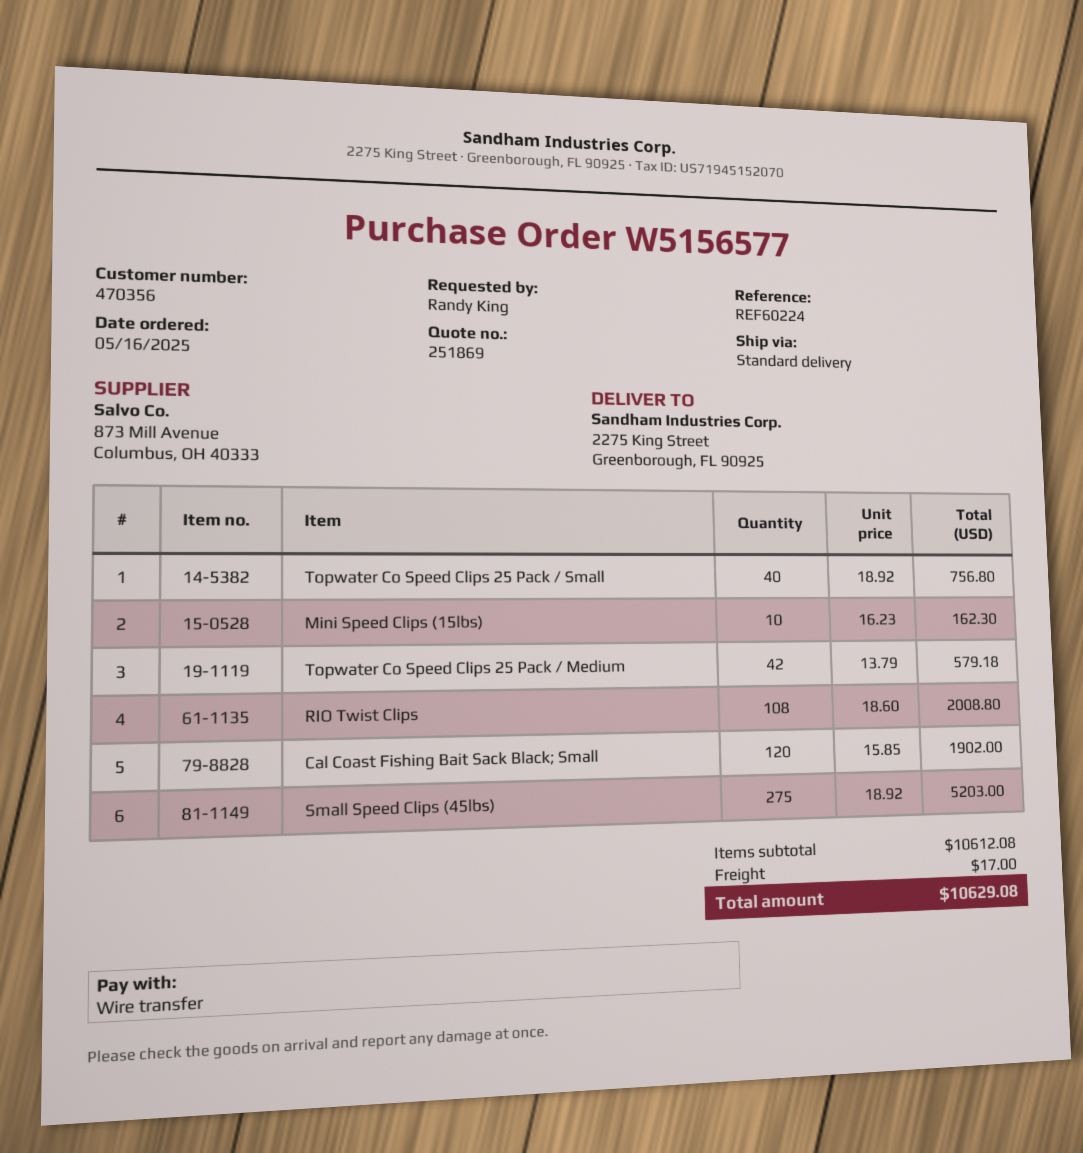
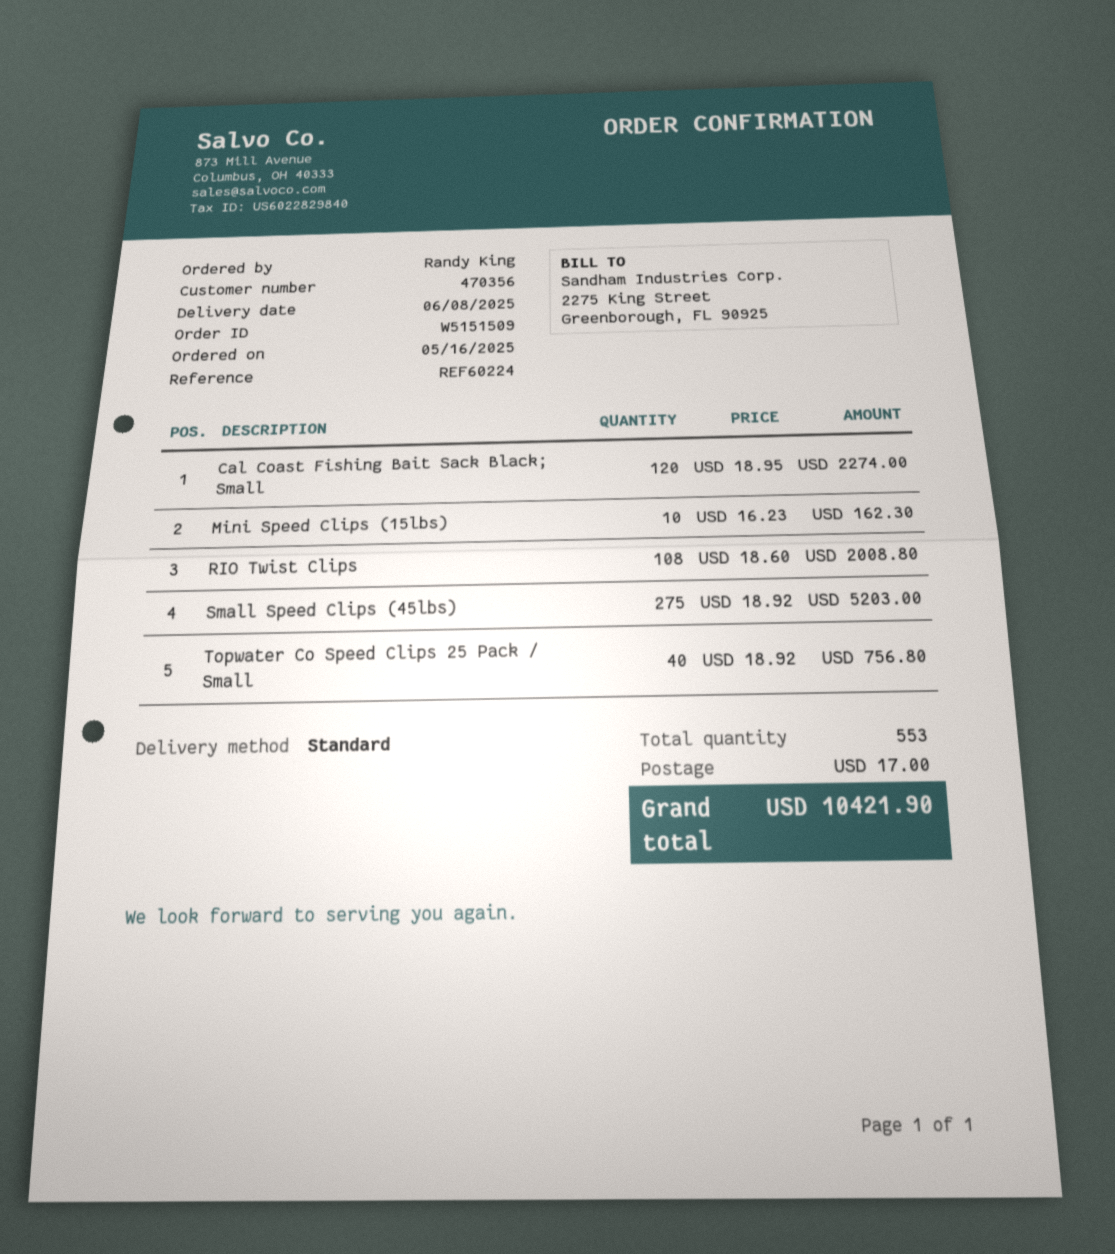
order number: W5156577 -> W5151509
Topwater Co Speed Clips 25 Pack / Medium: 42 x 13.79 = 579.18 -> none
Cal Coast Fishing Bait Sack Black; Small: 120 x 15.85 = 1902.00 -> 120 x 18.95 = 2274.00
total: 10629.08 -> 10421.90

